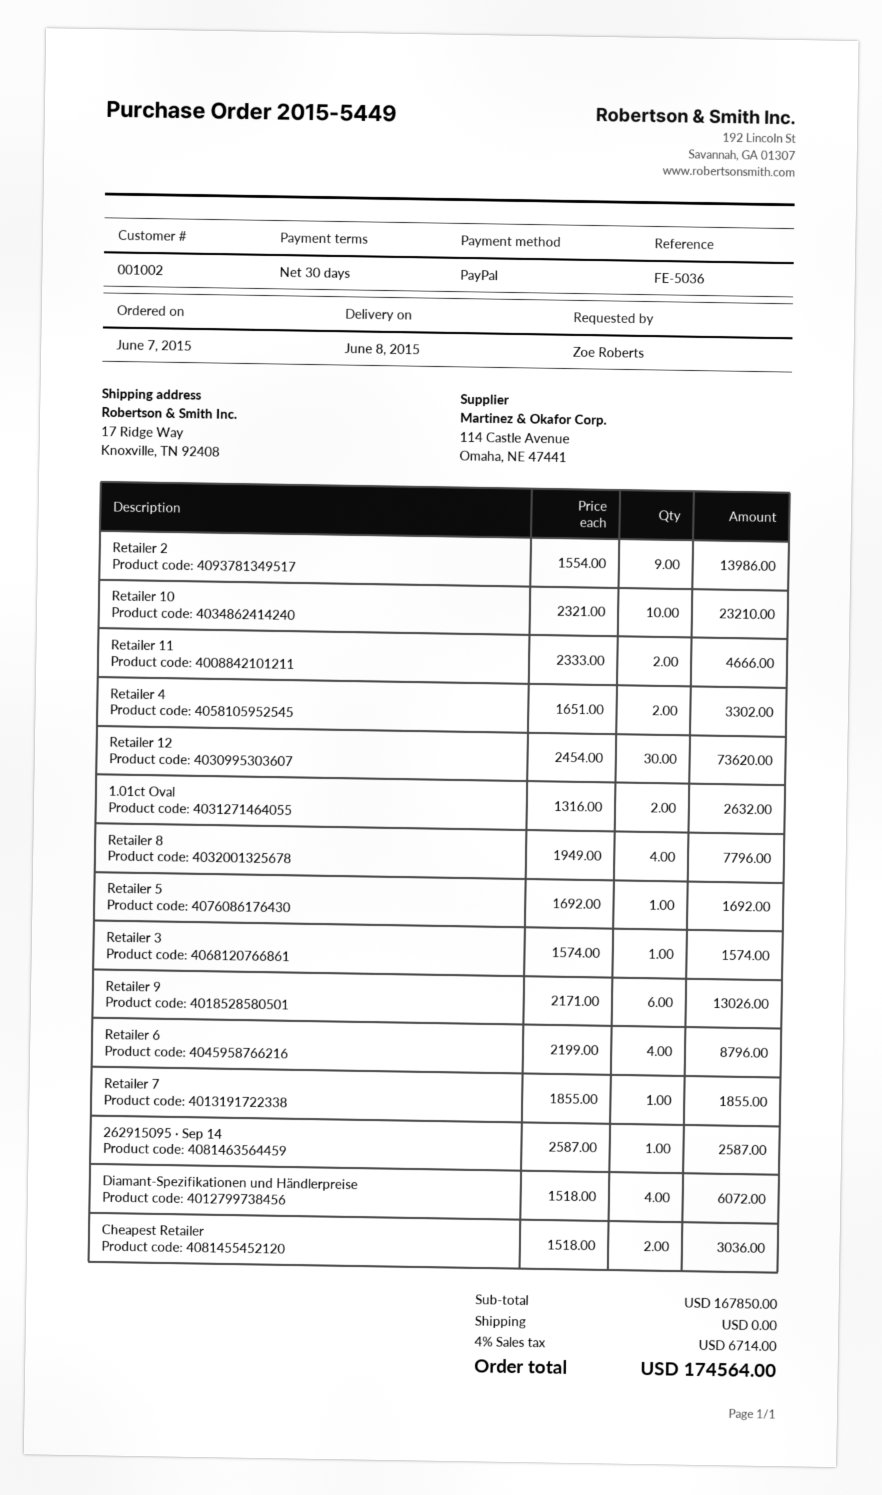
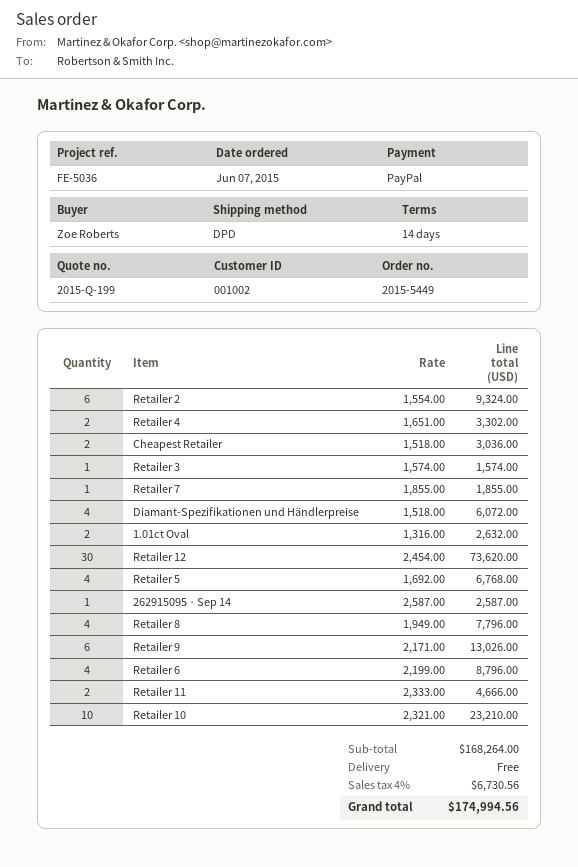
payment terms: 30 days -> 14 days
Retailer 2: 9 x 1554.00 = 13986.00 -> 6 x 1554.00 = 9324.00
Retailer 5: 1 x 1692.00 = 1692.00 -> 4 x 1692.00 = 6768.00
subtotal: 167850.00 -> 168264.00
tax: 4% = 6714.00 -> 4% = 6730.56
total: 174564.00 -> 174994.56

